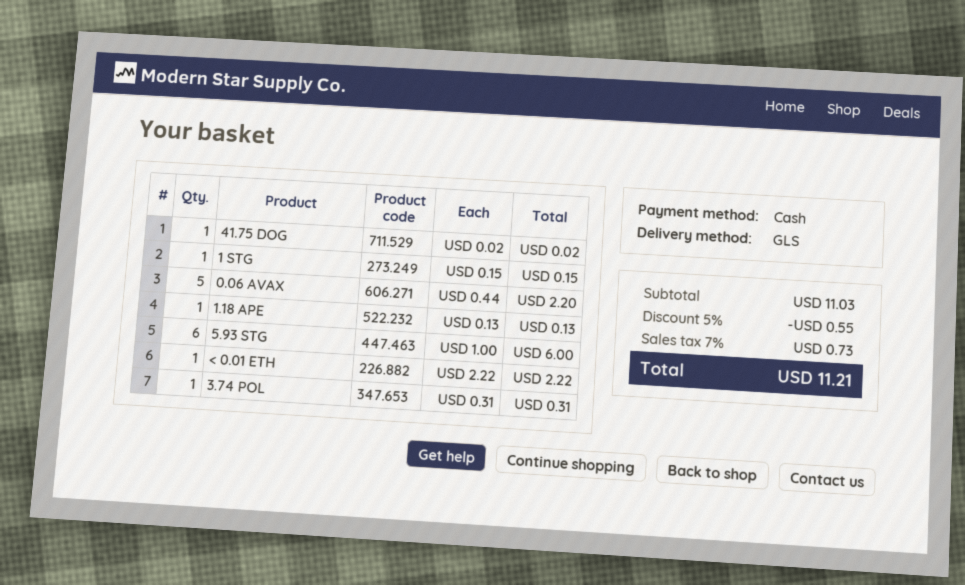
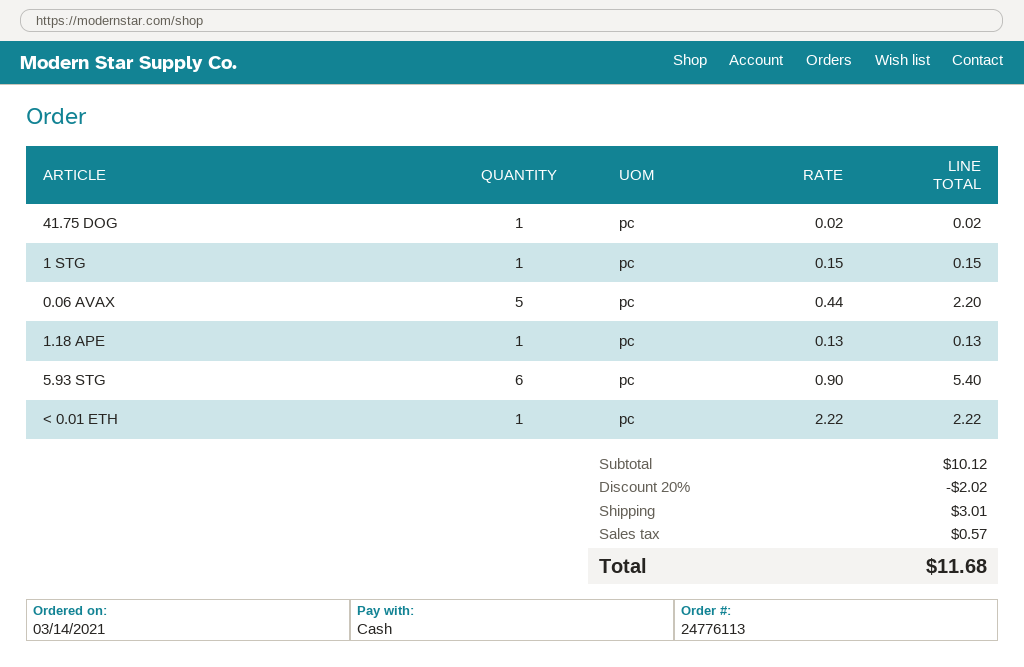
5.93 STG: 6 x 1.00 = 6.00 -> 6 x 0.90 = 5.40
3.74 POL: 1 x 0.31 = 0.31 -> none
subtotal: 11.03 -> 10.12
discount: 5% = 0.55 -> 20% = 2.02
shipping: none -> 3.01
tax: 0.73 -> 0.57
total: 11.21 -> 11.68

